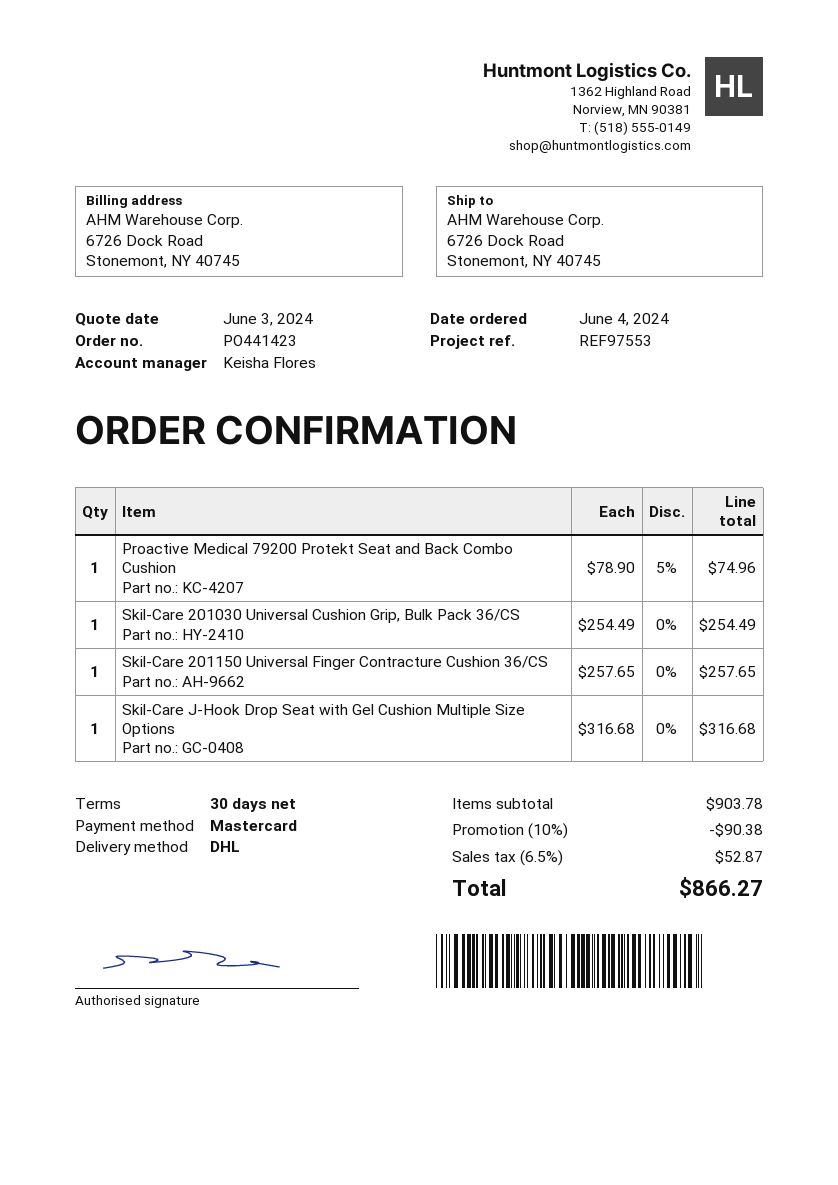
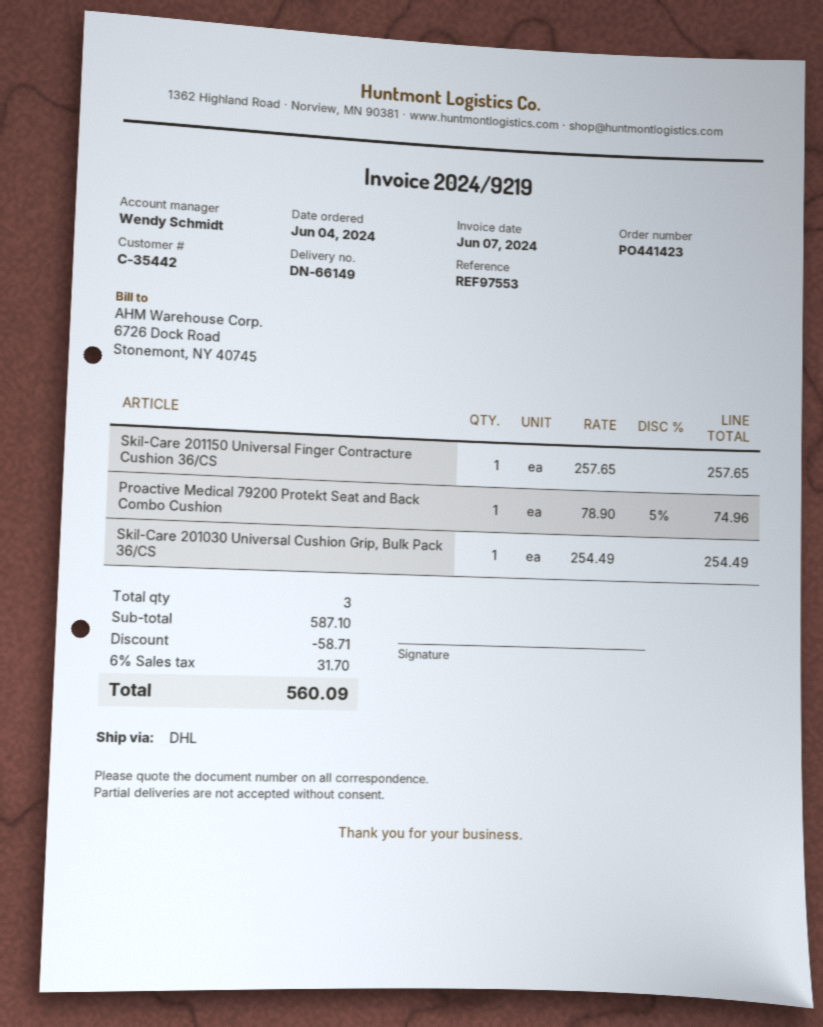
sales rep: Keisha Flores -> Wendy Schmidt
Skil-Care J-Hook Drop Seat with Gel Cushion Multiple Size Options: 1 x 316.68 = 316.68 -> none
subtotal: 903.78 -> 587.10
discount: 90.38 -> 58.71
tax: 6.5% = 52.87 -> 6% = 31.70
total: 866.27 -> 560.09

